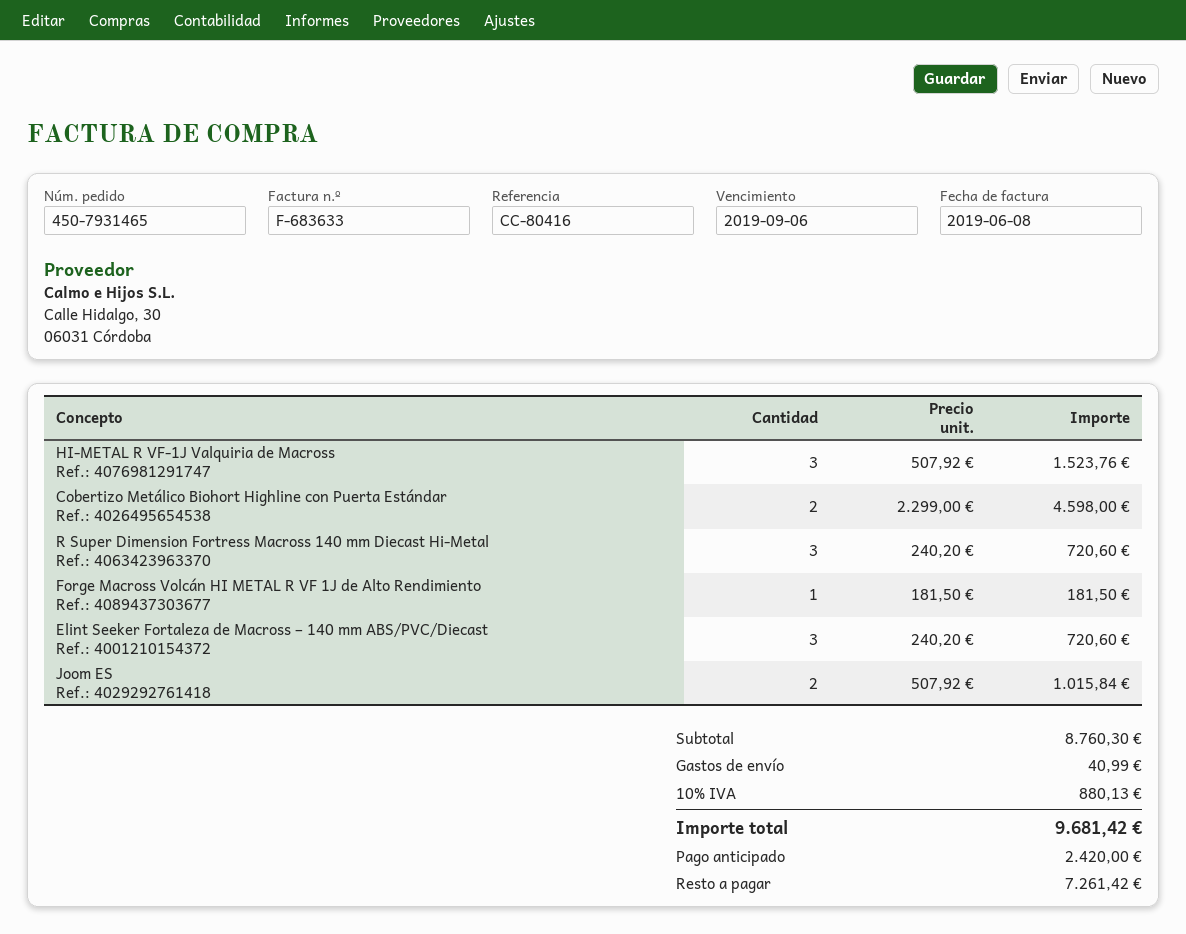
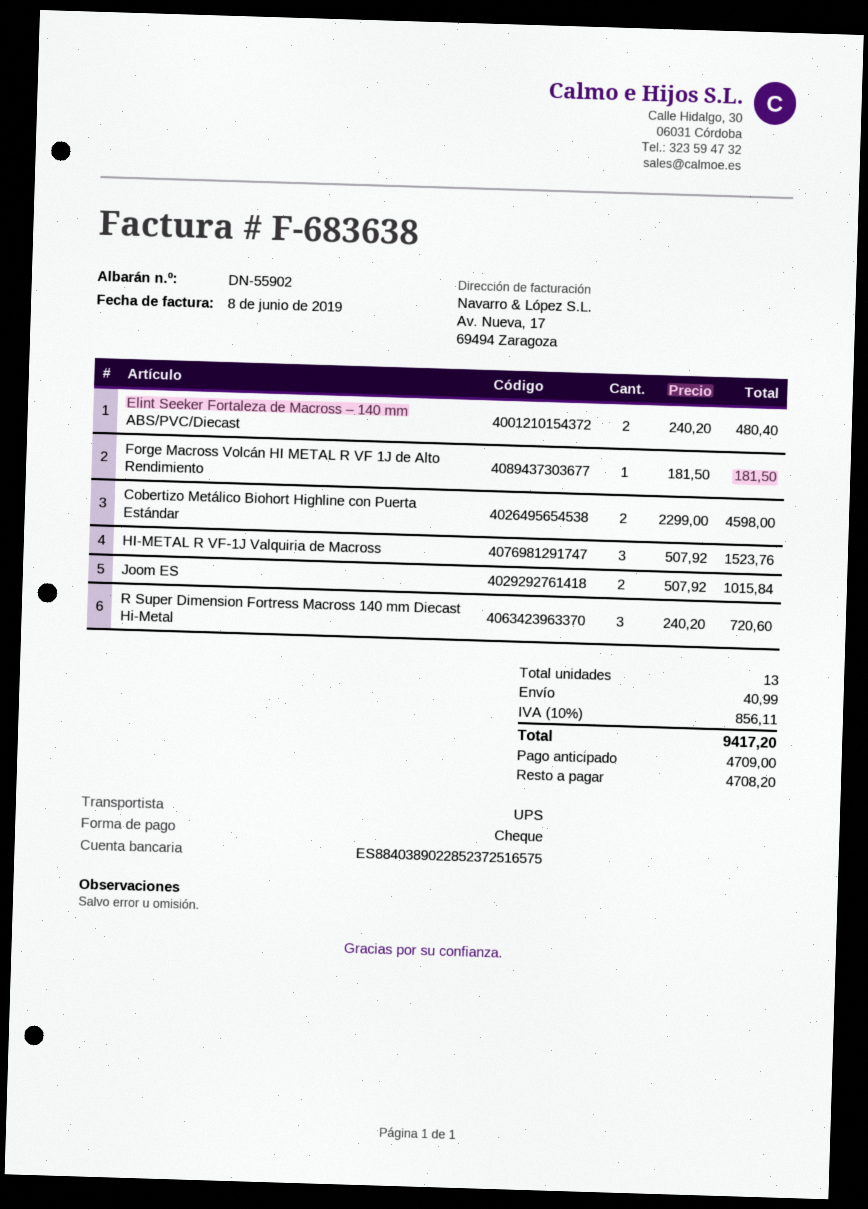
invoice number: F-683633 -> F-683638
Elint Seeker Fortaleza de Macross – 140 mm ABS/PVC/Diecast: 3 x 240.20 = 720.60 -> 2 x 240.20 = 480.40
tax: 10% = 880.13 -> 10% = 856.11
total: 9681.42 -> 9417.20
deposit: 2420.00 -> 4709.00
balance: 7261.42 -> 4708.20

